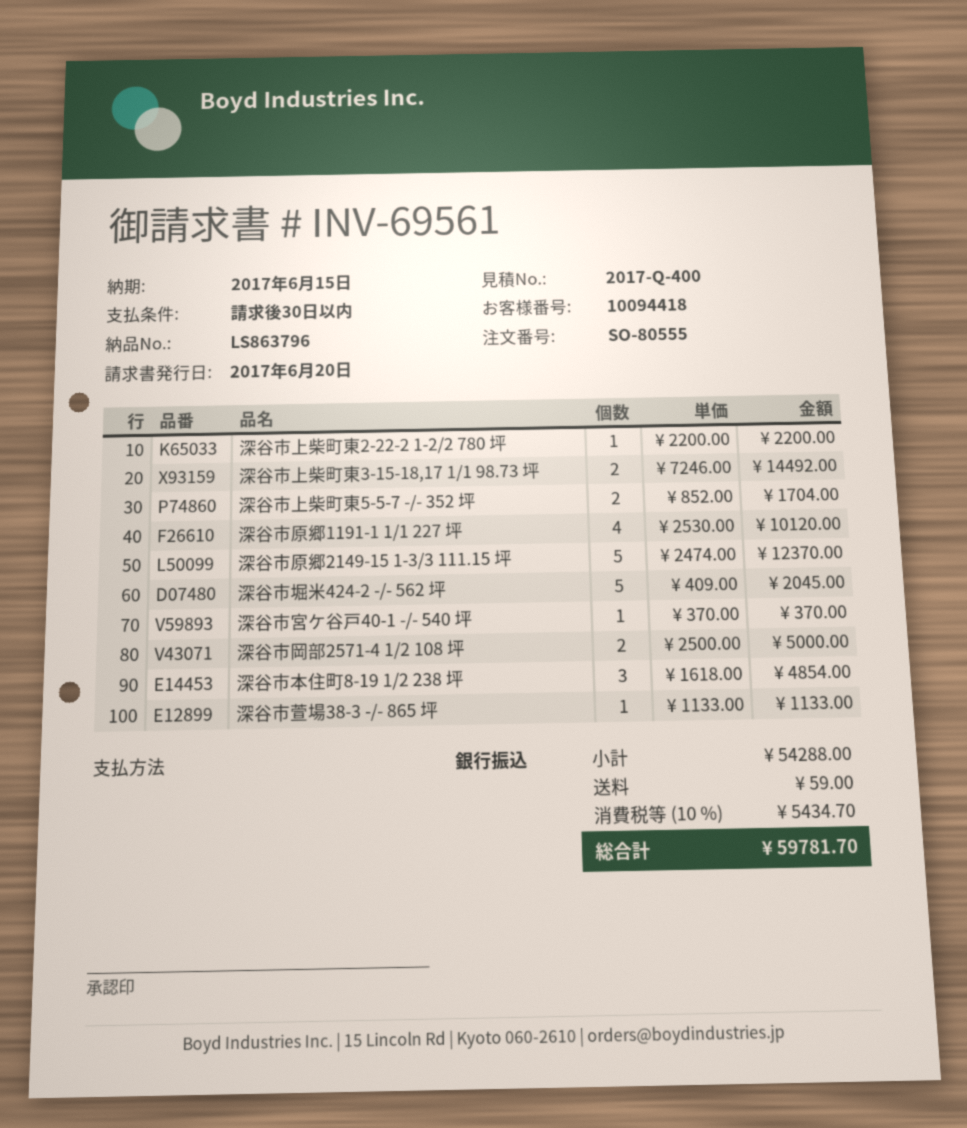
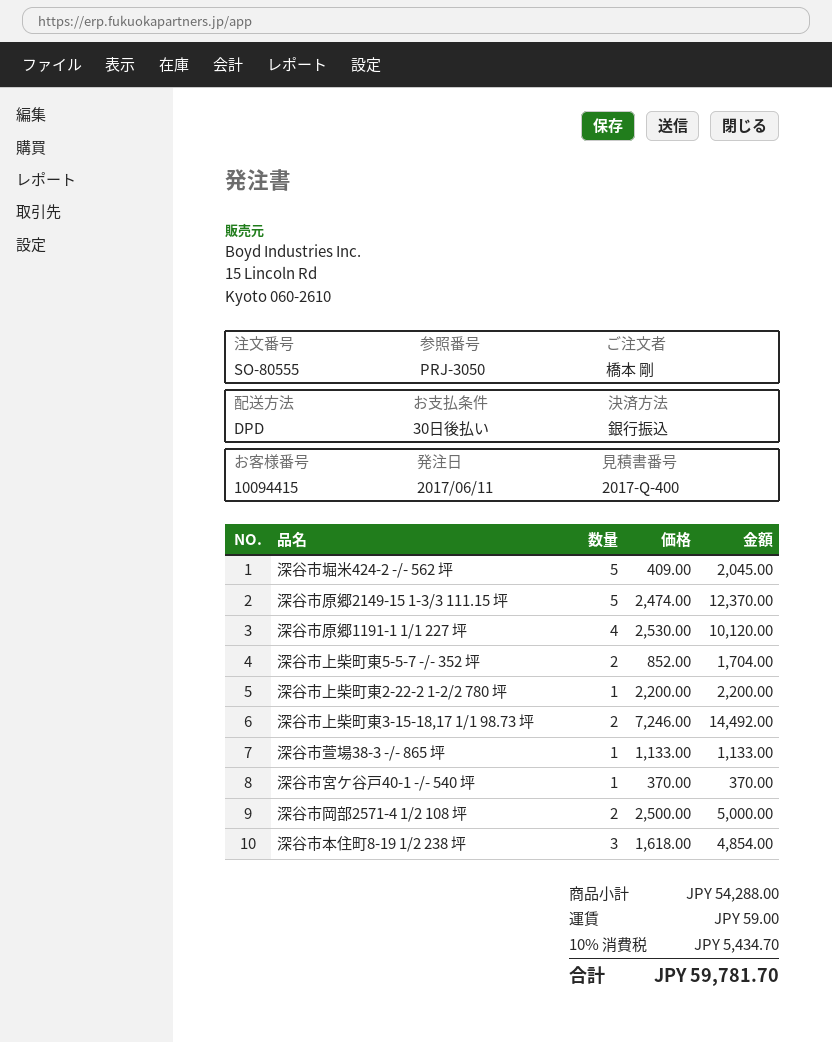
customer number: 10094418 -> 10094415

